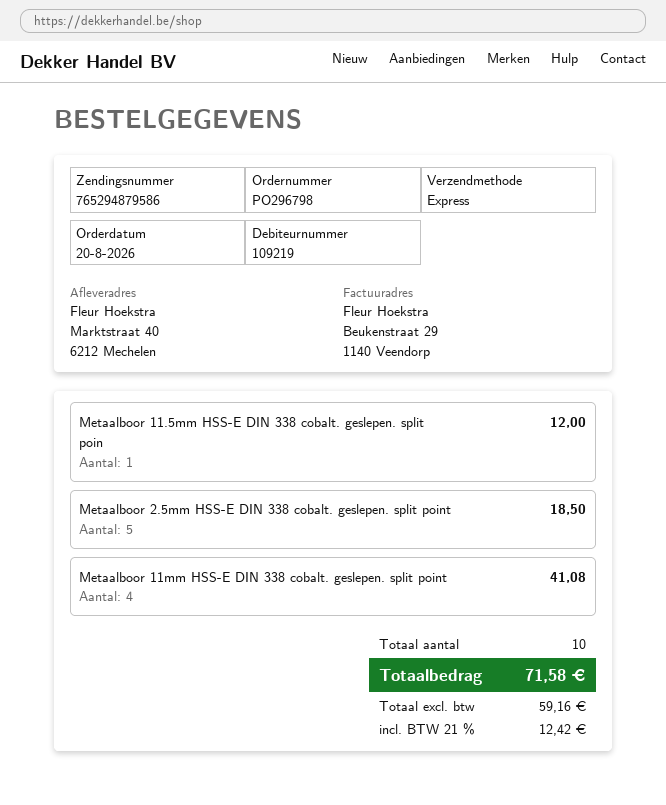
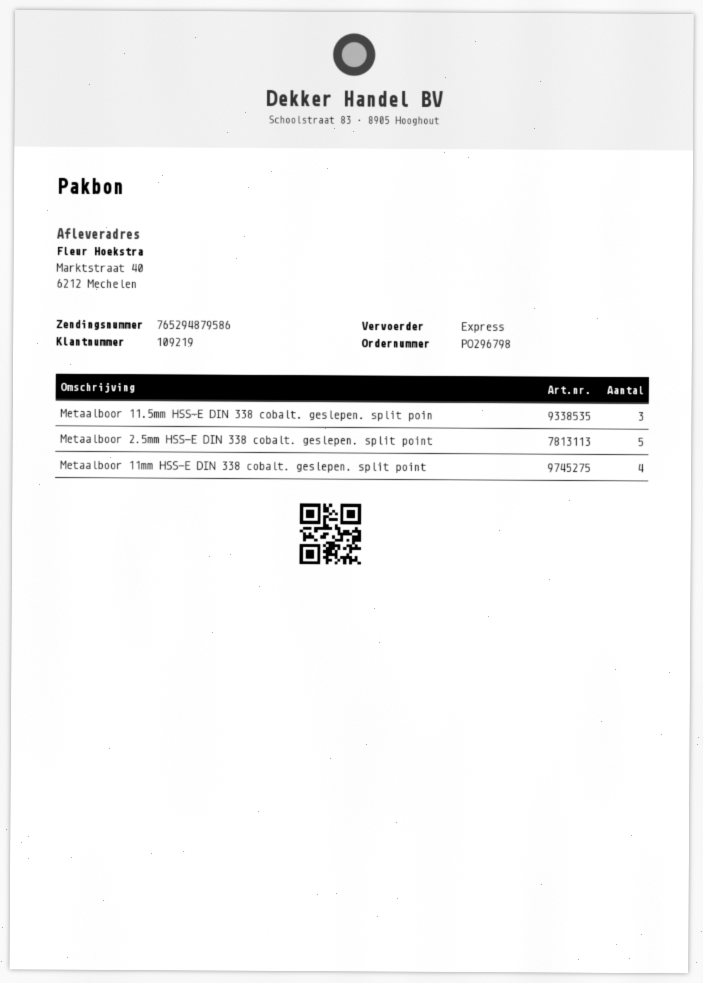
Metaalboor 11.5mm HSS-E DIN 338 cobalt. geslepen. split poin: 1 -> 3

